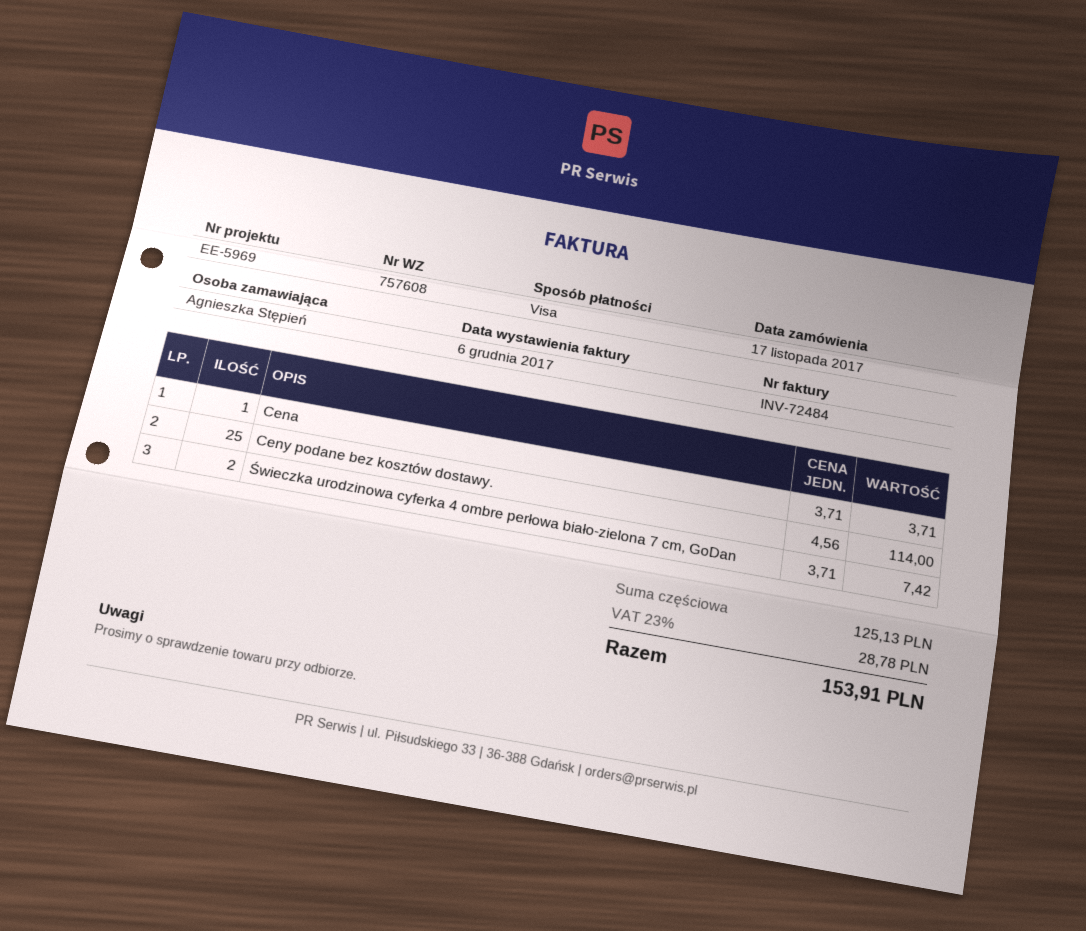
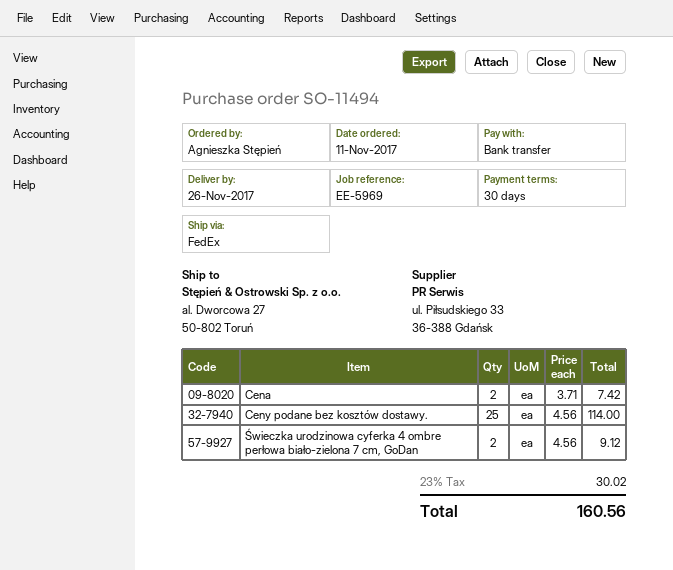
order date: 2017-11-17 -> 2017-11-11
payment method: Visa -> bank transfer
Cena: 1 x 3.71 = 3.71 -> 2 x 3.71 = 7.42
Świeczka urodzinowa cyferka 4 ombre perłowa biało-zielona 7 cm, GoDan: 2 x 3.71 = 7.42 -> 2 x 4.56 = 9.12
tax: 23% = 28.78 -> 23% = 30.02
total: 153.91 -> 160.56

